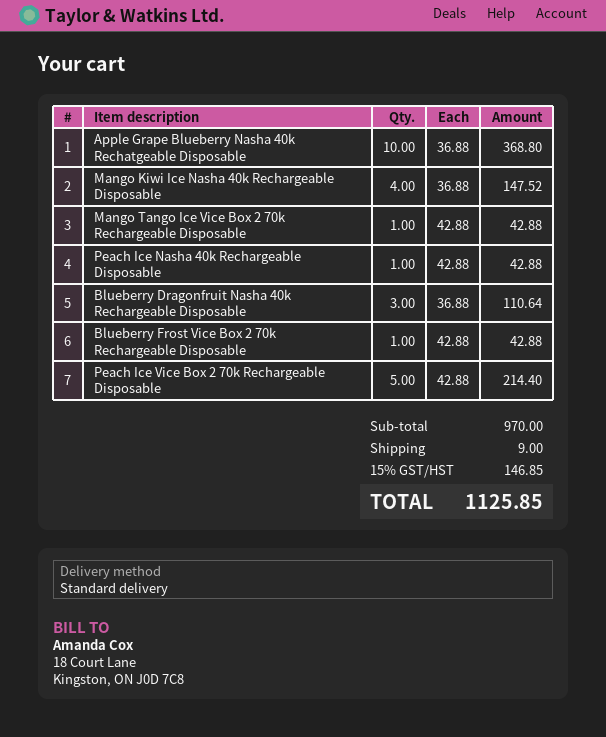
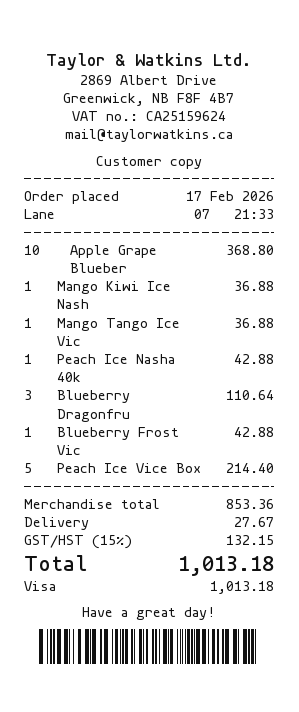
Mango Kiwi Ice Nasha 40k Rechargeable Disposable: 4 for 147.52 -> 1 for 36.88
Mango Tango Ice Vice Box 2 70k Rechargeable Disposable: 1 for 42.88 -> 1 for 36.88
subtotal: 970.00 -> 853.36
shipping: 9.00 -> 27.67
tax: 15% = 146.85 -> 15% = 132.15
total: 1125.85 -> 1013.18

